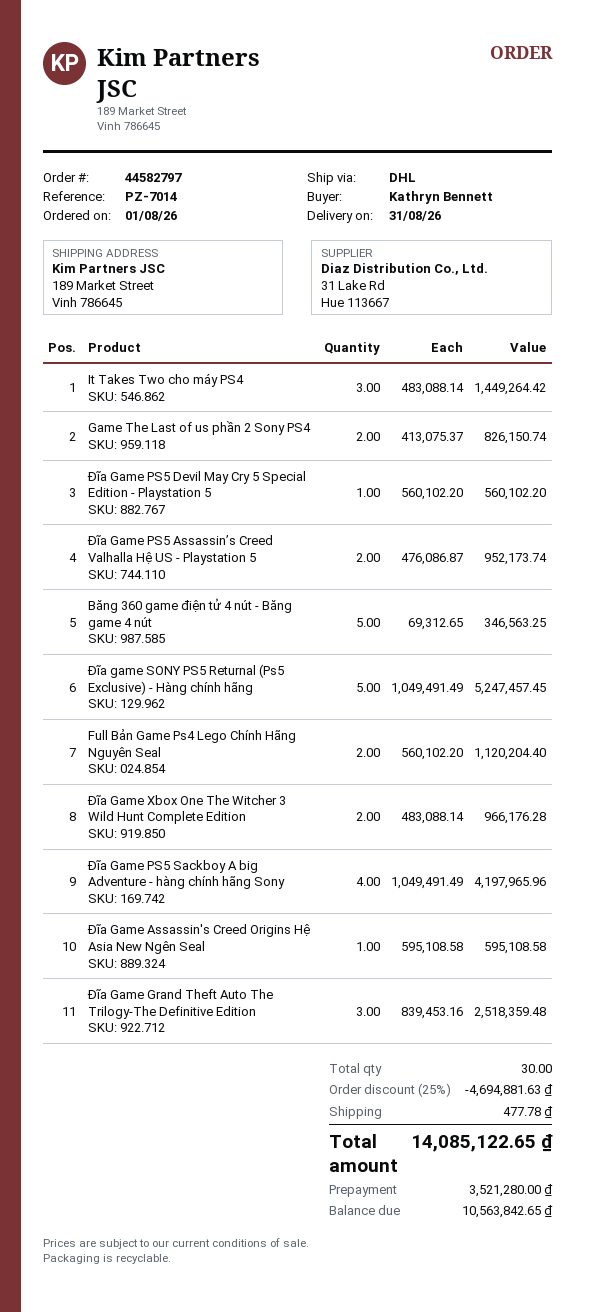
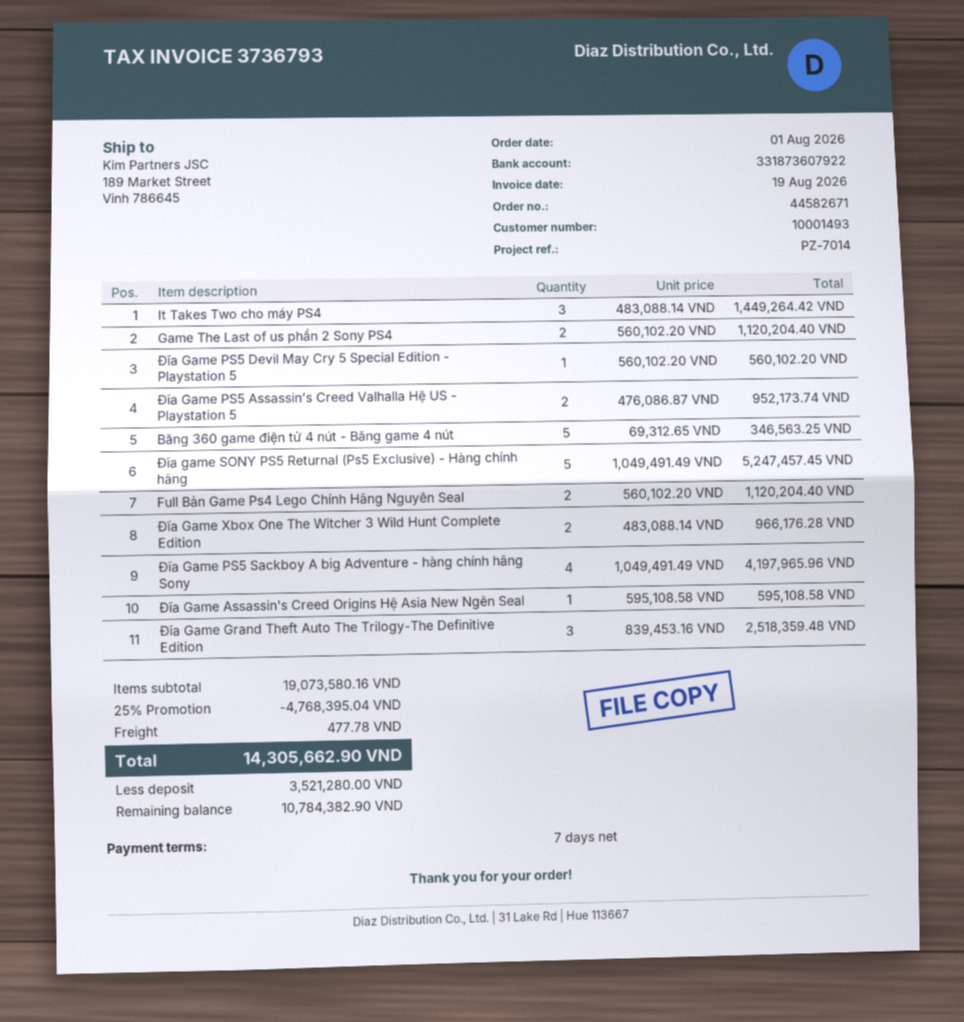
order number: 44582797 -> 44582671
Game The Last of us phần 2 Sony PS4: 2 x 413075.37 = 826150.74 -> 2 x 560102.20 = 1120204.40
discount: 25% = 4694881.63 -> 25% = 4768395.04
total: 14085122.65 -> 14305662.90
balance: 10563842.65 -> 10784382.90

